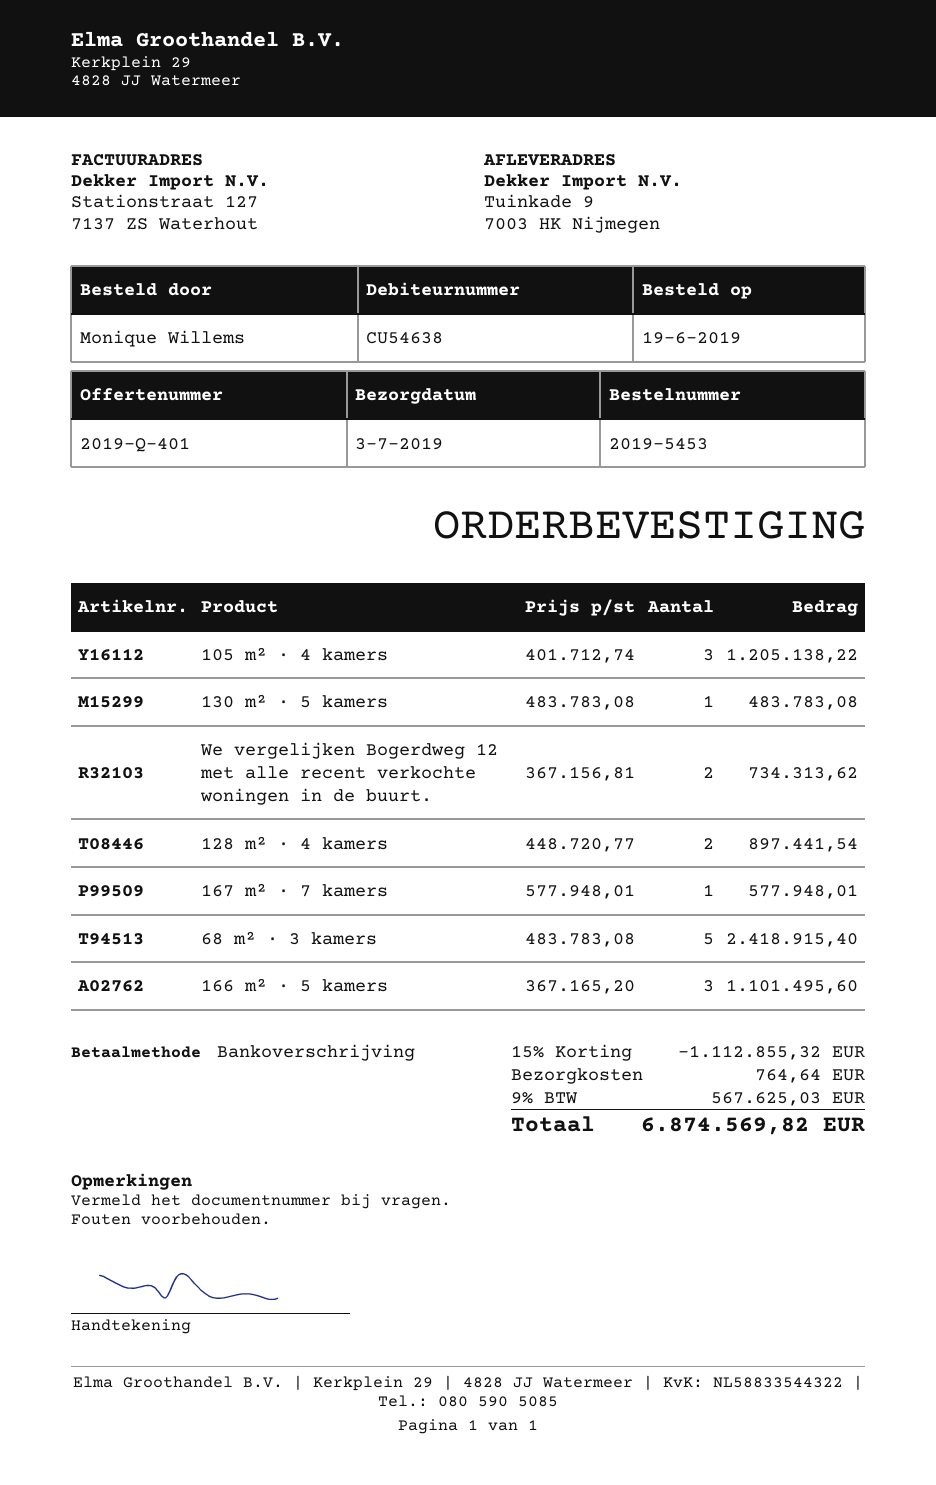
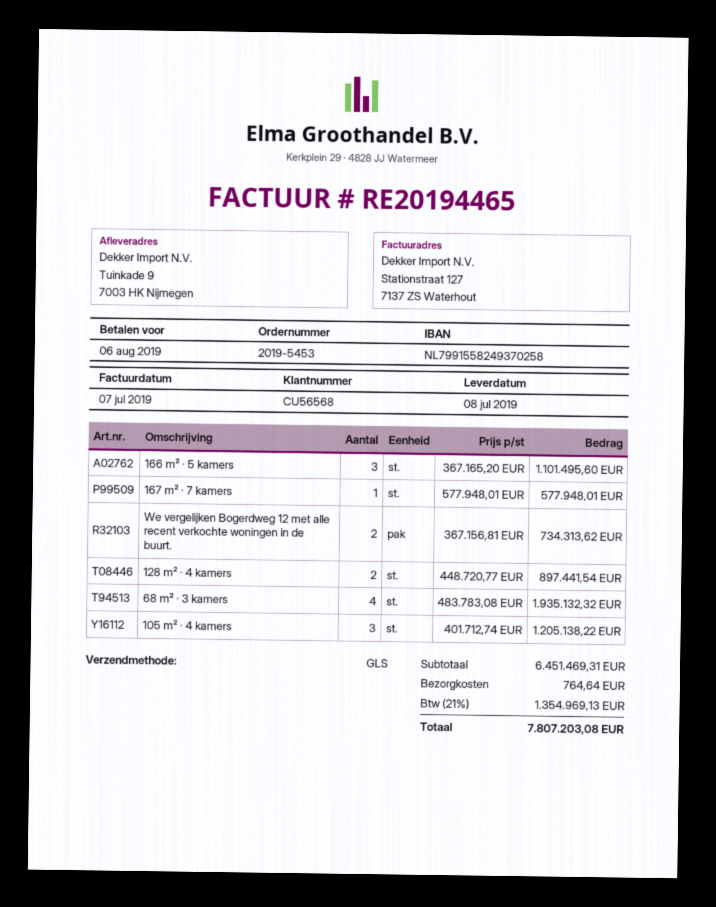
delivery date: 2019-07-03 -> 2019-07-08
customer number: CU54638 -> CU56568
130 m² · 5 kamers: 1 x 483783.08 = 483783.08 -> none
68 m² · 3 kamers: 5 x 483783.08 = 2418915.40 -> 4 x 483783.08 = 1935132.32
discount: 15% = 1112855.32 -> none
tax: 9% = 567625.03 -> 21% = 1354969.13
total: 6874569.82 -> 7807203.08

